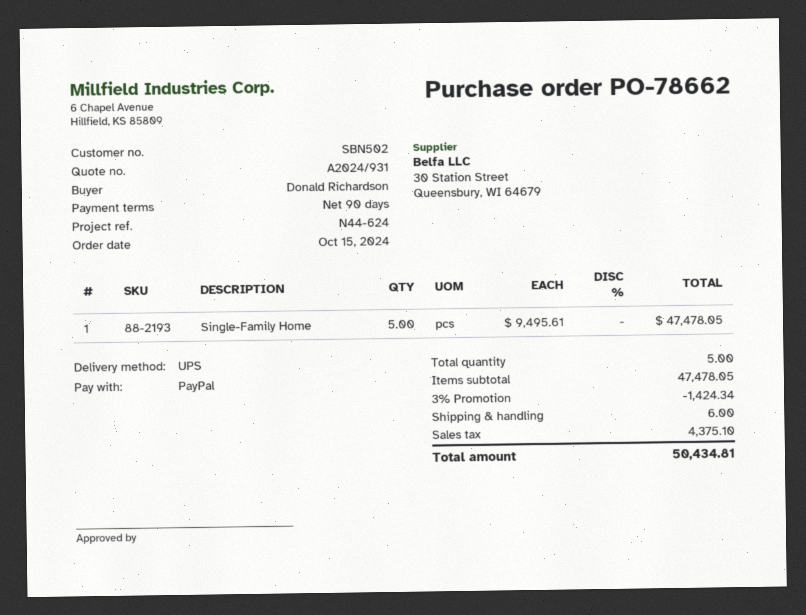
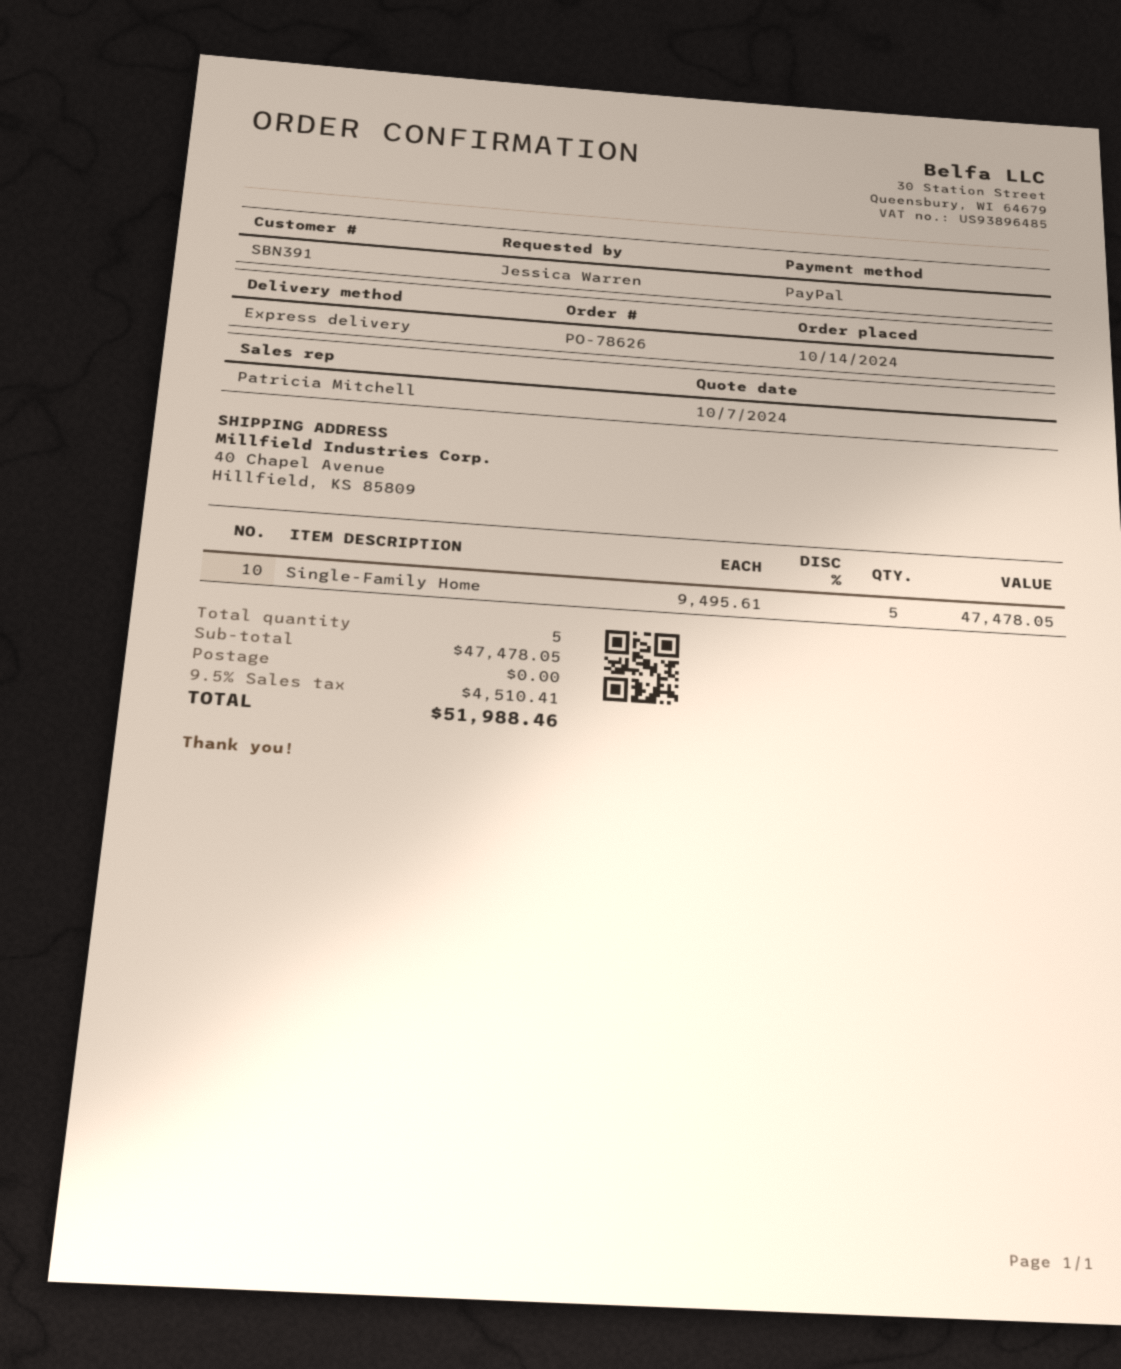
order number: PO-78662 -> PO-78626
order date: 2024-10-15 -> 2024-10-14
customer number: SBN502 -> SBN391
ordered by: Donald Richardson -> Jessica Warren
shipping method: UPS -> express
discount: 3% = 1424.34 -> none
shipping: 6.00 -> 0.00
tax: 4375.10 -> 4510.41
total: 50434.81 -> 51988.46

